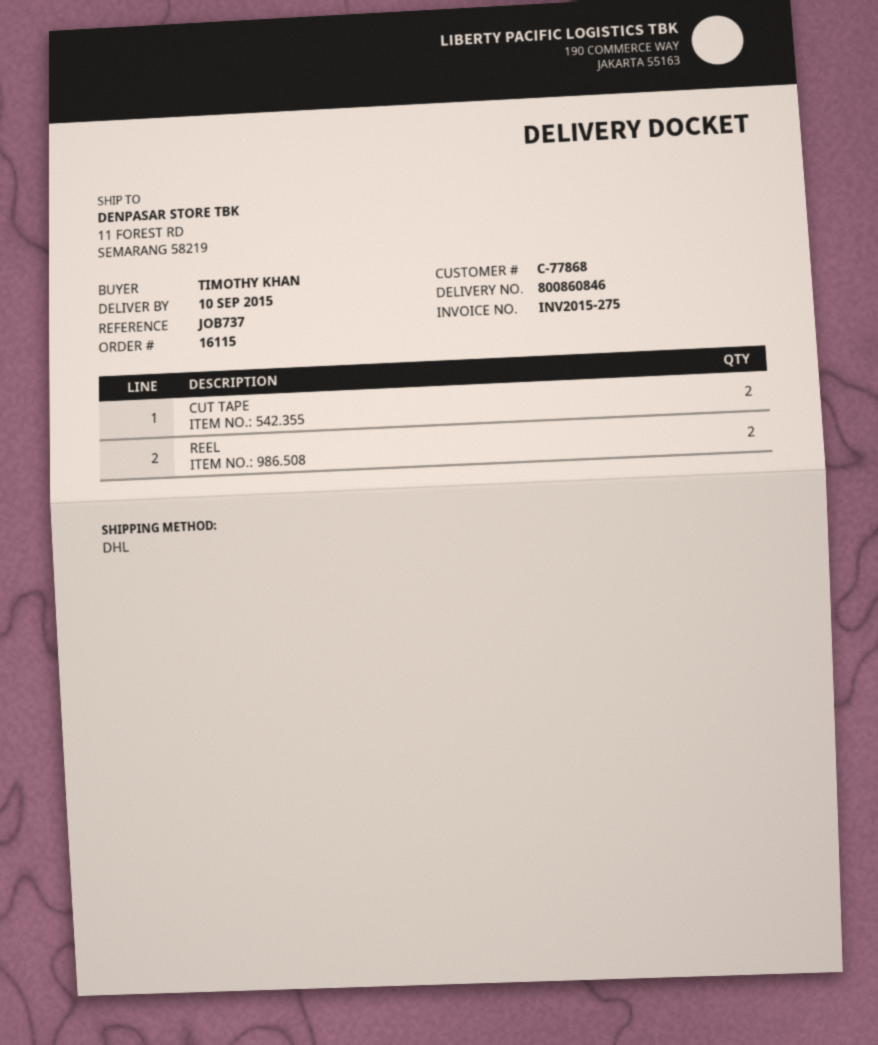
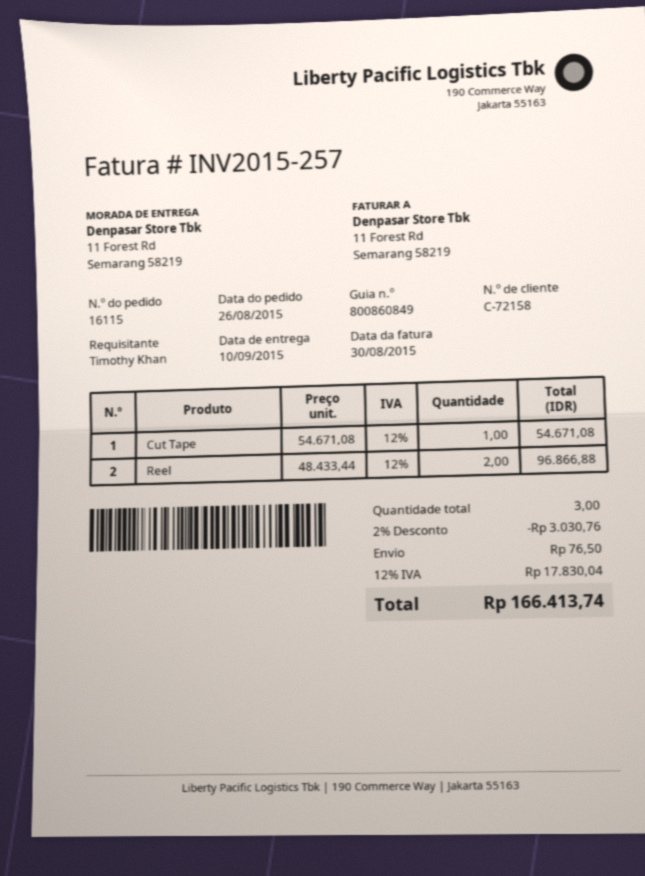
delivery note number: 800860846 -> 800860849
invoice number: INV2015-275 -> INV2015-257
customer number: C-77868 -> C-72158
CUT TAPE: 2 -> 1

